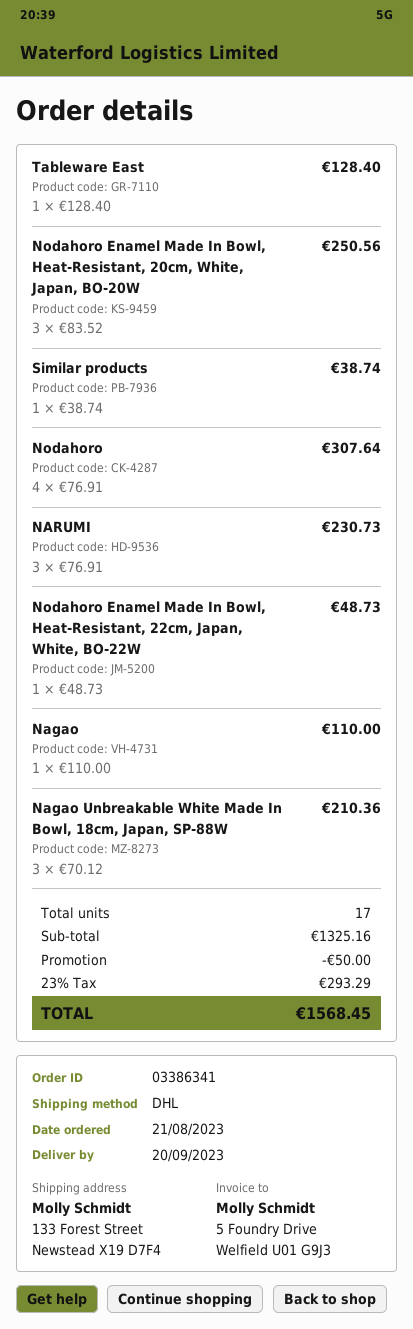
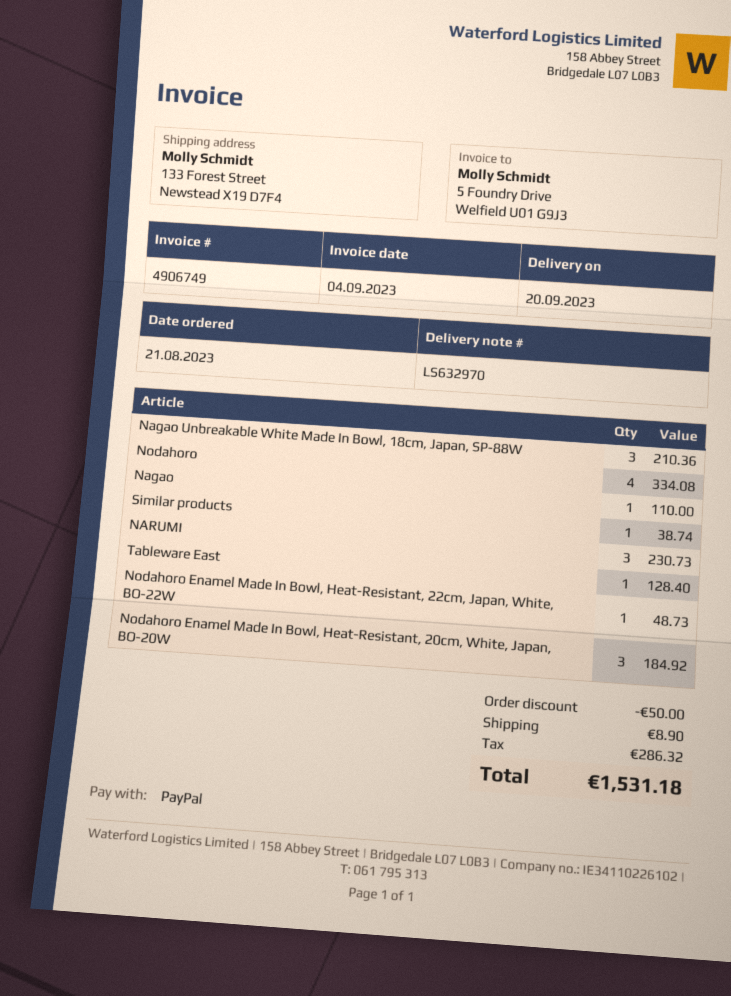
Nodahoro Enamel Made In Bowl, Heat-Resistant, 20cm, White, Japan, BO-20W: 3 for 250.56 -> 3 for 184.92
Nodahoro: 4 for 307.64 -> 4 for 334.08
shipping: none -> 8.90
tax: 293.29 -> 286.32
total: 1568.45 -> 1531.18

